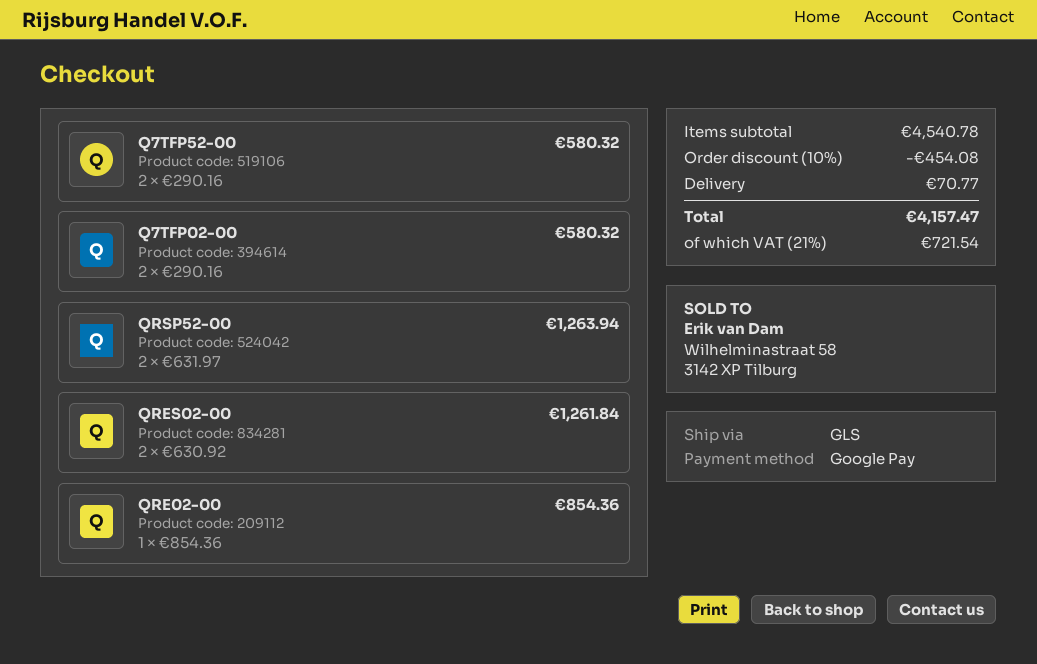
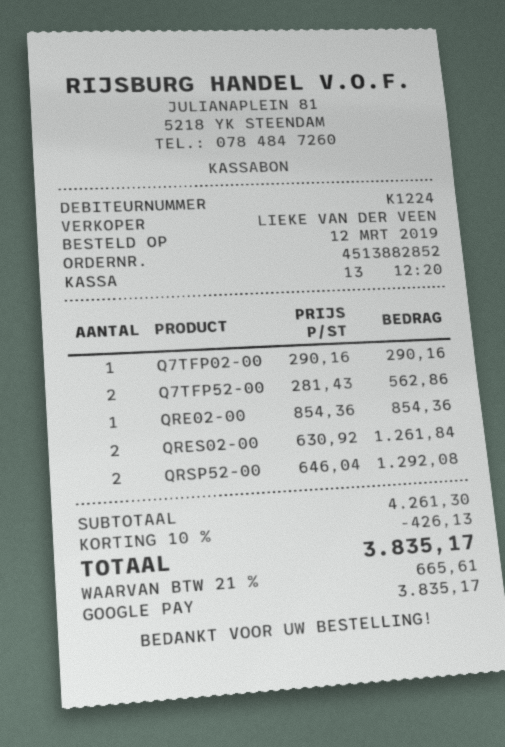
Q7TFP52-00: 2 x 290.16 = 580.32 -> 2 x 281.43 = 562.86
Q7TFP02-00: 2 x 290.16 = 580.32 -> 1 x 290.16 = 290.16
QRSP52-00: 2 x 631.97 = 1263.94 -> 2 x 646.04 = 1292.08
subtotal: 4540.78 -> 4261.30
discount: 10% = 454.08 -> 10% = 426.13
shipping: 70.77 -> none
tax: 21% = 721.54 -> 21% = 665.61
total: 4157.47 -> 3835.17

